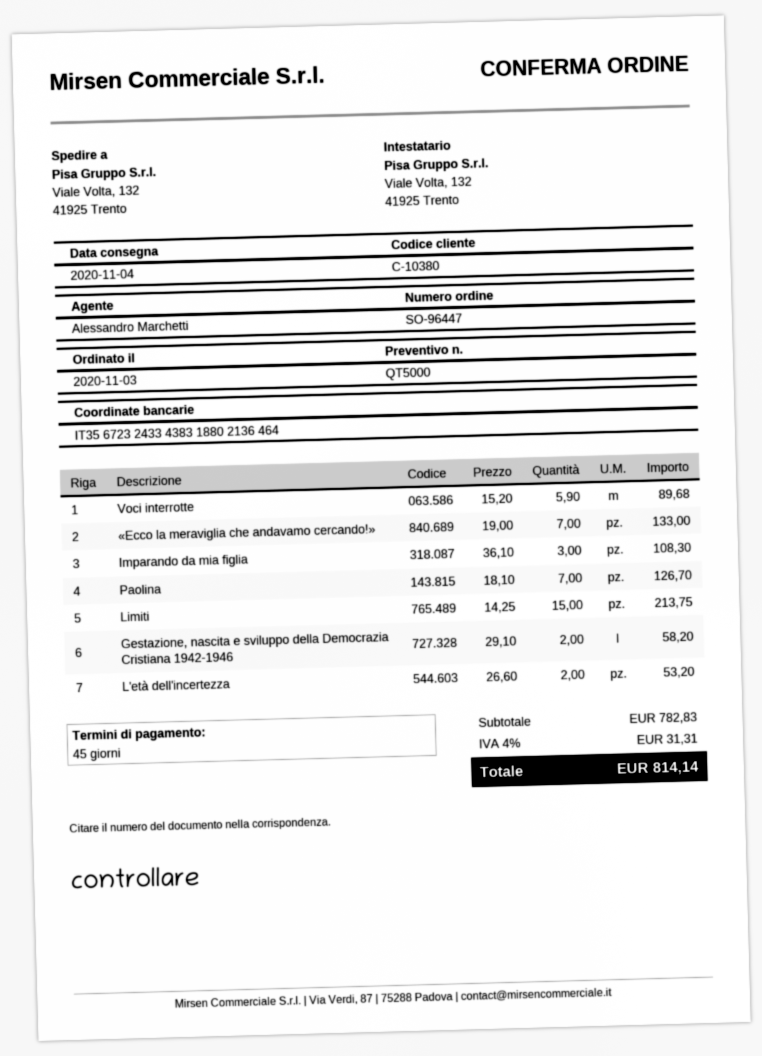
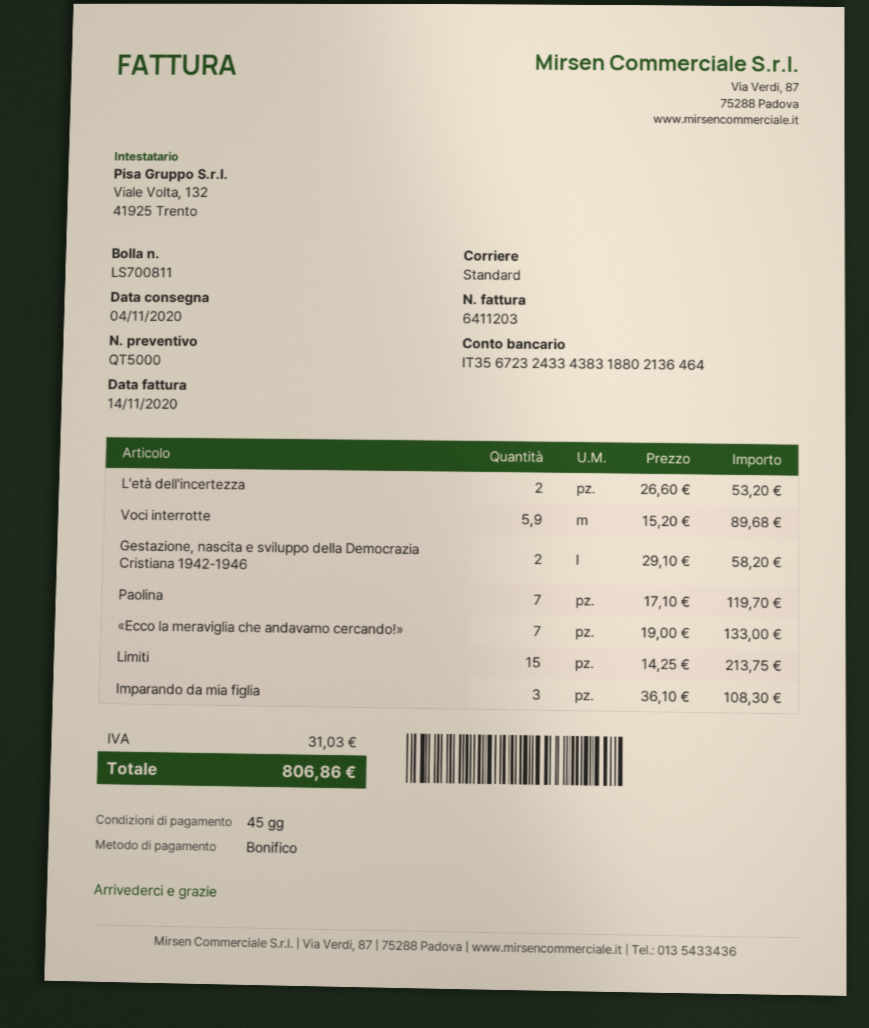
Paolina: 7 x 18.10 = 126.70 -> 7 x 17.10 = 119.70
tax: 31.31 -> 31.03
total: 814.14 -> 806.86

